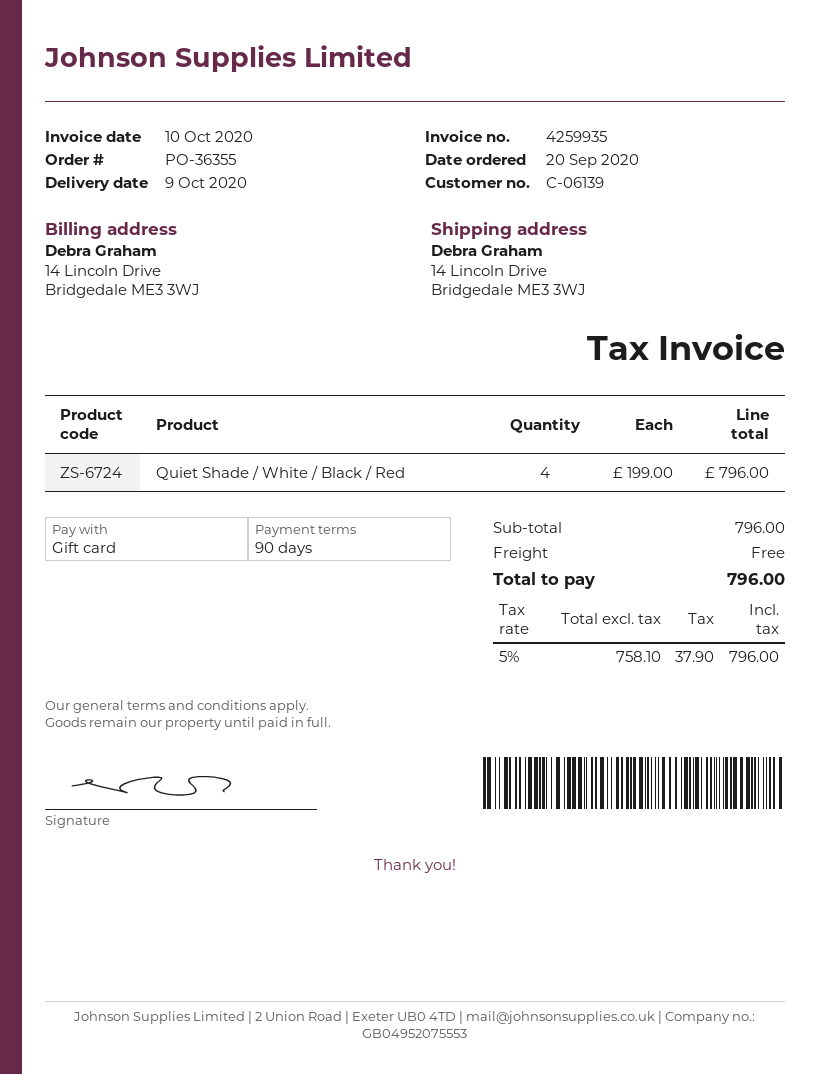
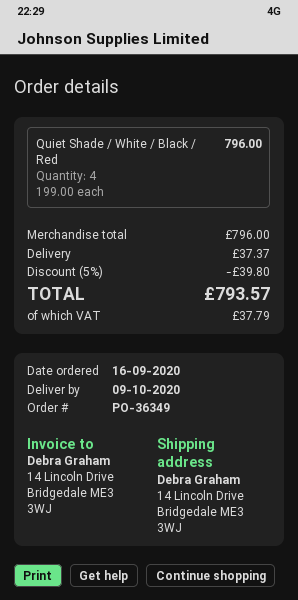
order number: PO-36355 -> PO-36349
order date: 2020-09-20 -> 2020-09-16
discount: none -> 5% = 39.80
shipping: 0.00 -> 37.37
tax: 37.90 -> 37.79
total: 796.00 -> 793.57

